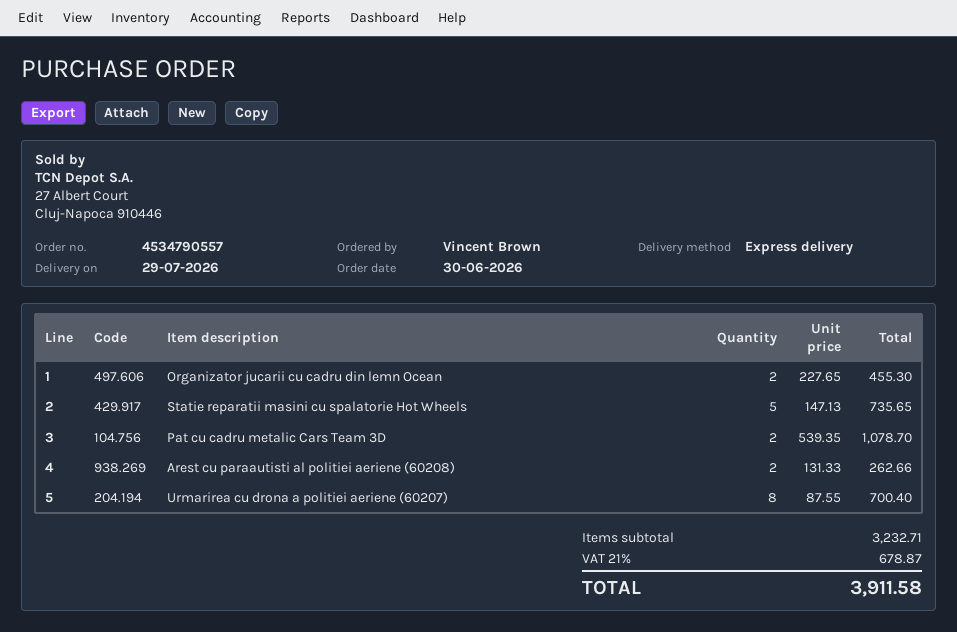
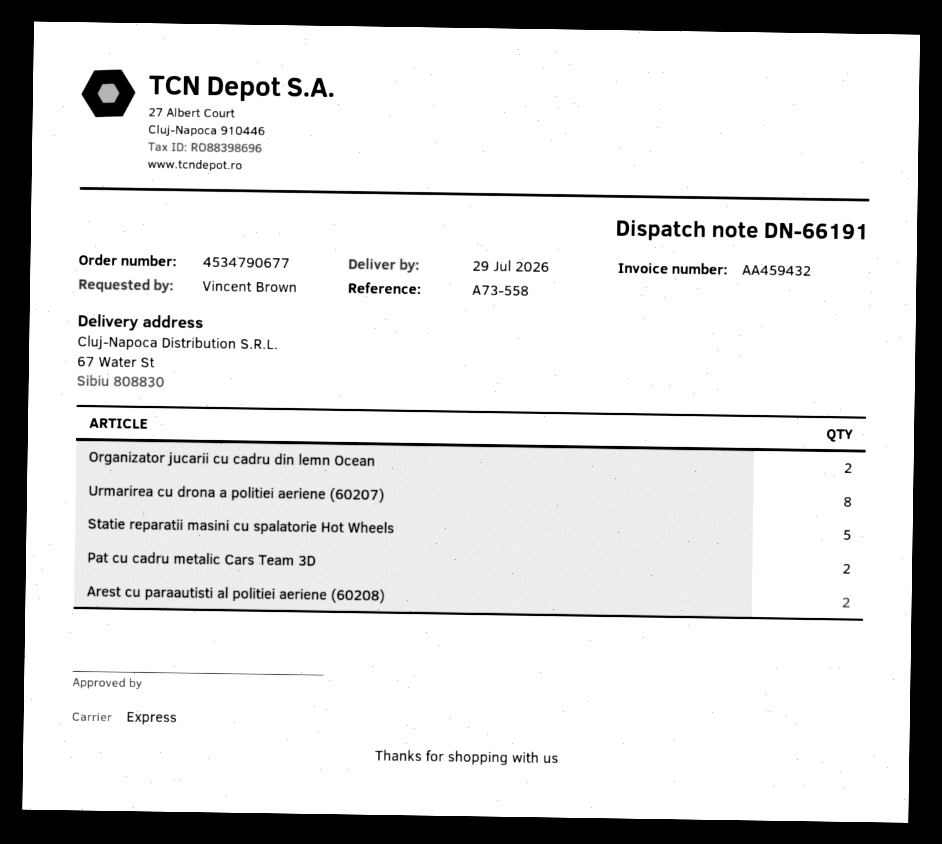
order number: 4534790557 -> 4534790677

